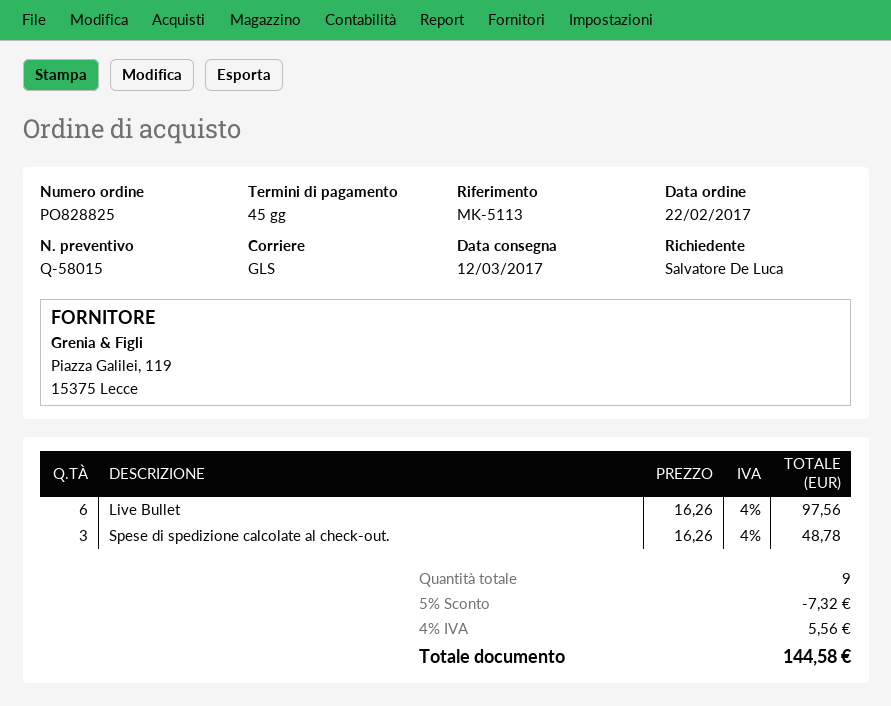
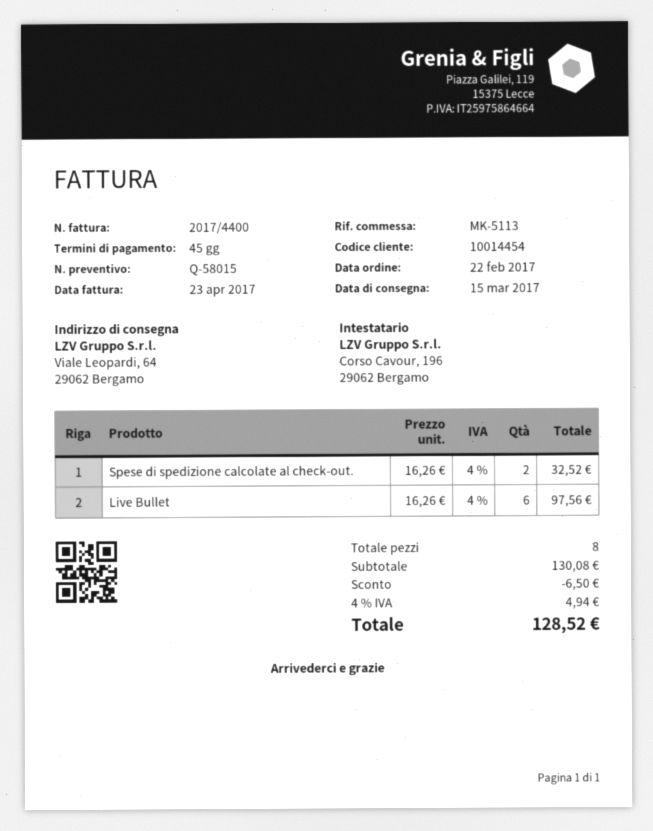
delivery date: 2017-03-12 -> 2017-03-15
Spese di spedizione calcolate al check-out.: 3 x 16.26 = 48.78 -> 2 x 16.26 = 32.52
total quantity: 9 -> 8
discount: 7.32 -> 6.50
tax: 4% = 5.56 -> 4% = 4.94
total: 144.58 -> 128.52

